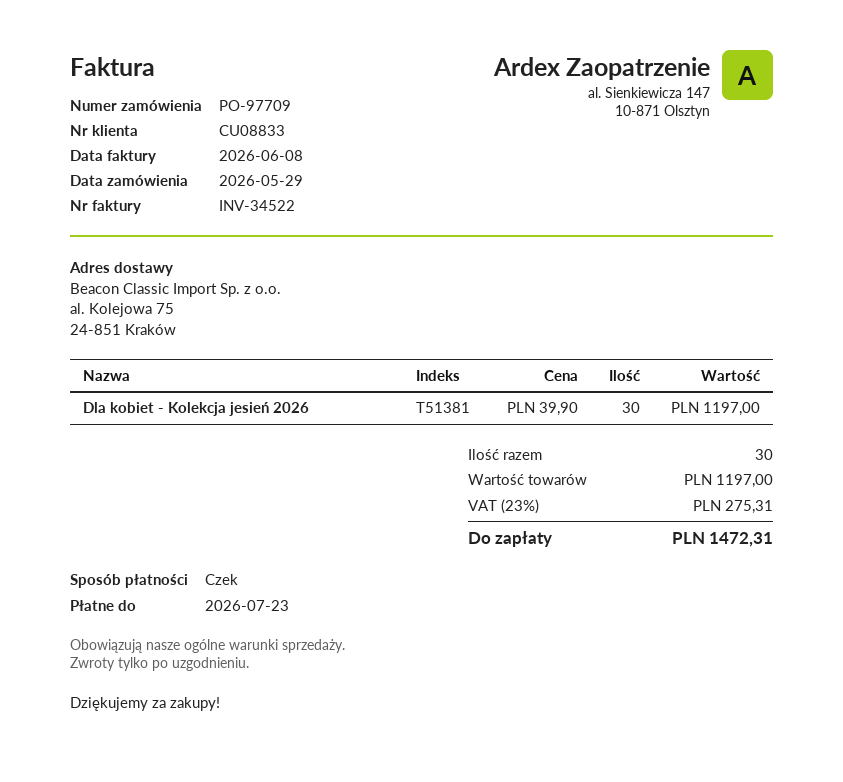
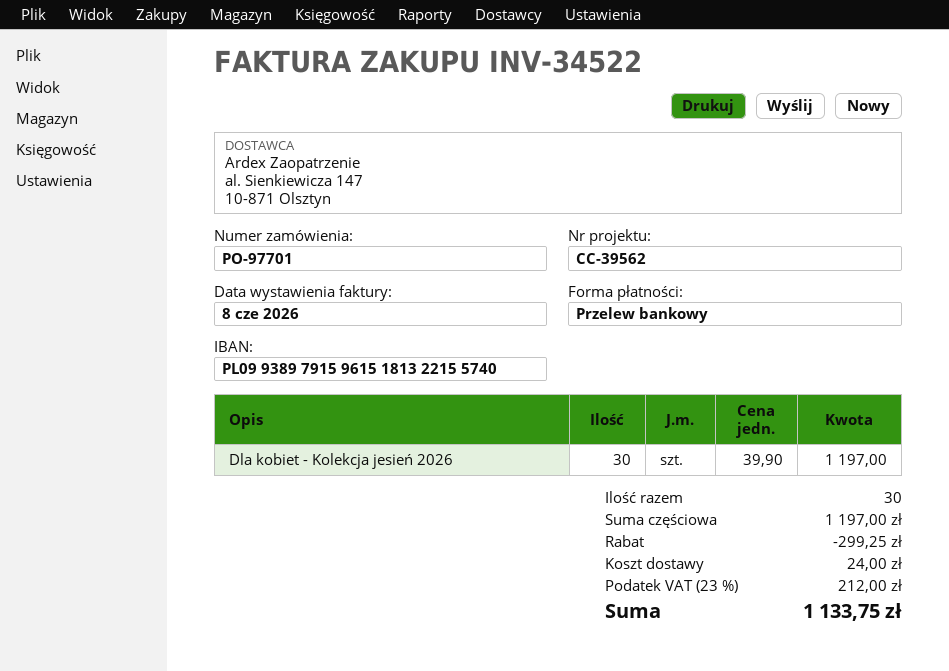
order number: PO-97709 -> PO-97701
payment method: cheque -> bank transfer
discount: none -> 299.25
shipping: none -> 24.00
tax: 23% = 275.31 -> 23% = 212.00
total: 1472.31 -> 1133.75

